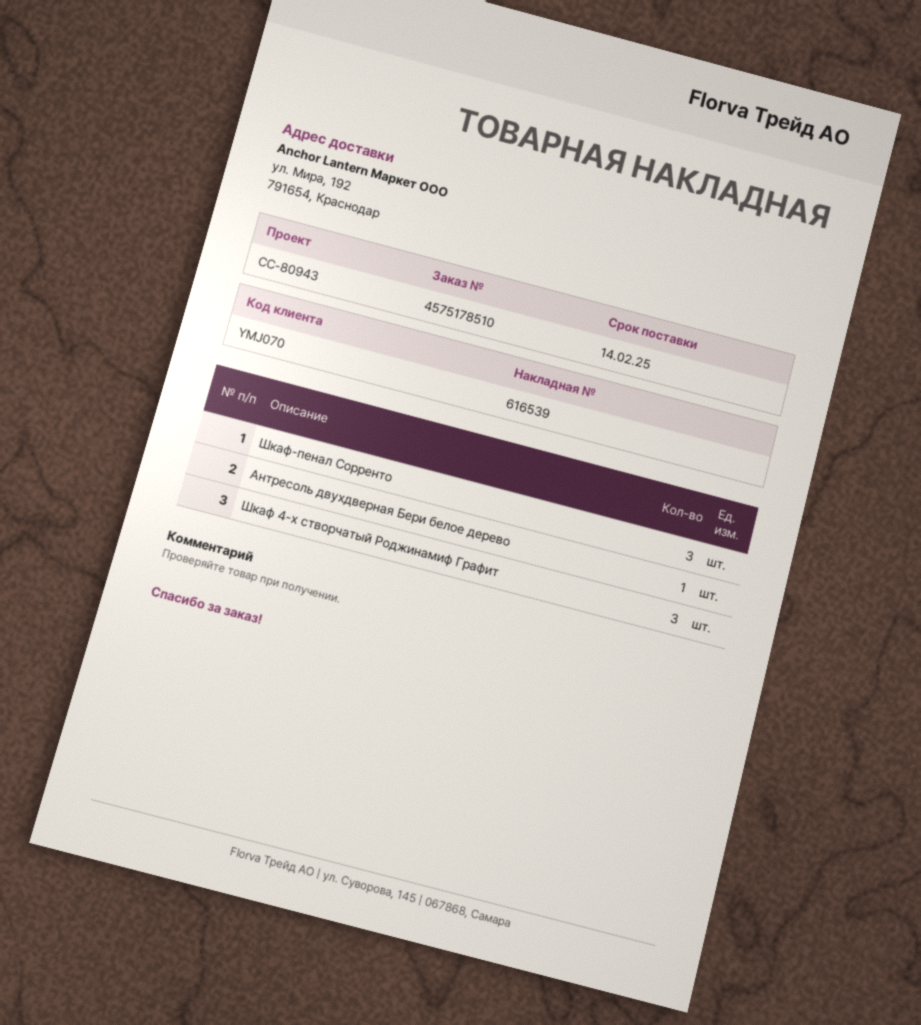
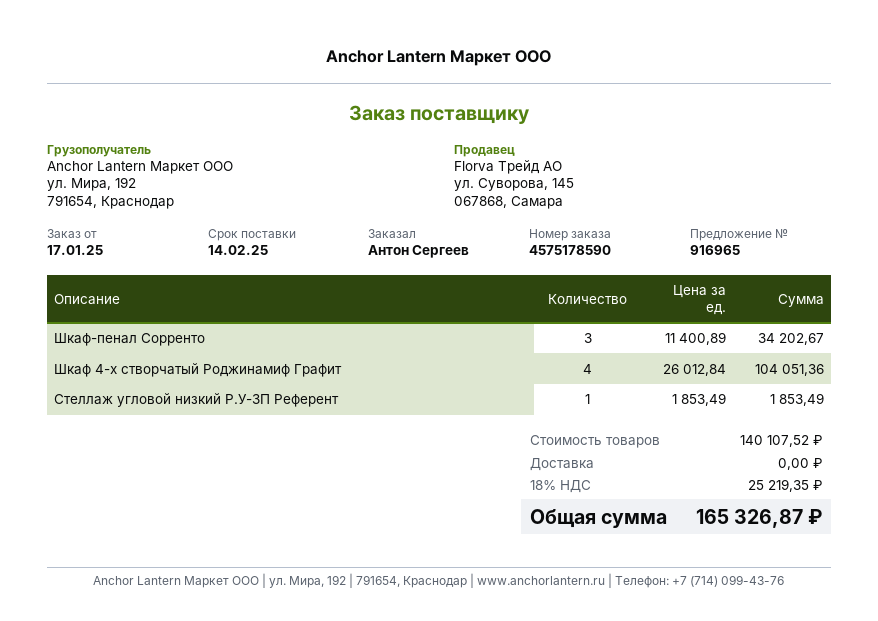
order number: 4575178510 -> 4575178590
Антресоль двухдверная Бери белое дерево: 1 -> none
Шкаф 4-х створчатый Роджинамиф Графит: 3 -> 4
Стеллаж угловой низкий Р.У-3П Референт: none -> 1

